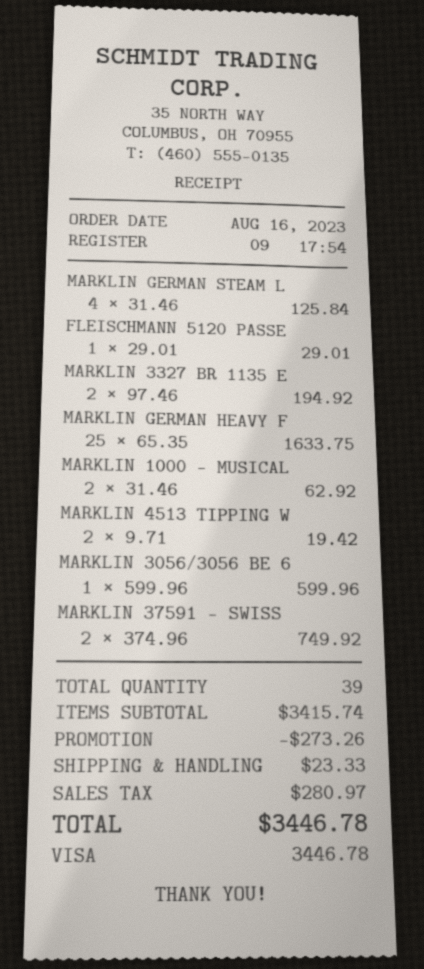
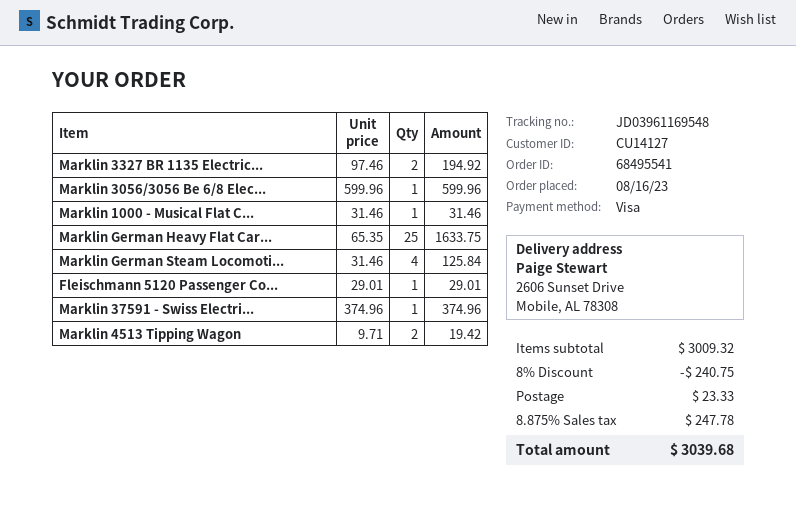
MARKLIN 1000 - MUSICAL: 2 x 31.46 = 62.92 -> 1 x 31.46 = 31.46
MARKLIN 37591 - SWISS: 2 x 374.96 = 749.92 -> 1 x 374.96 = 374.96
subtotal: 3415.74 -> 3009.32
discount: 273.26 -> 240.75
tax: 280.97 -> 247.78
total: 3446.78 -> 3039.68

